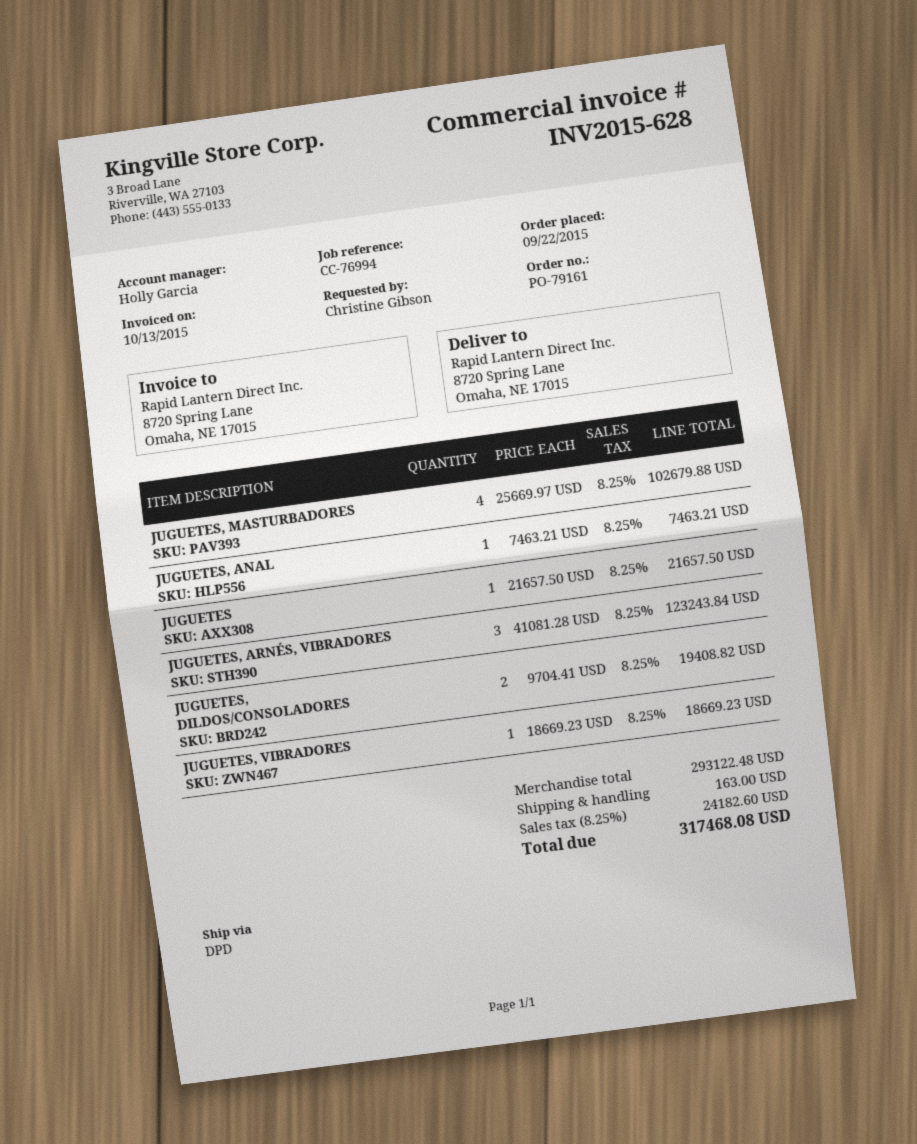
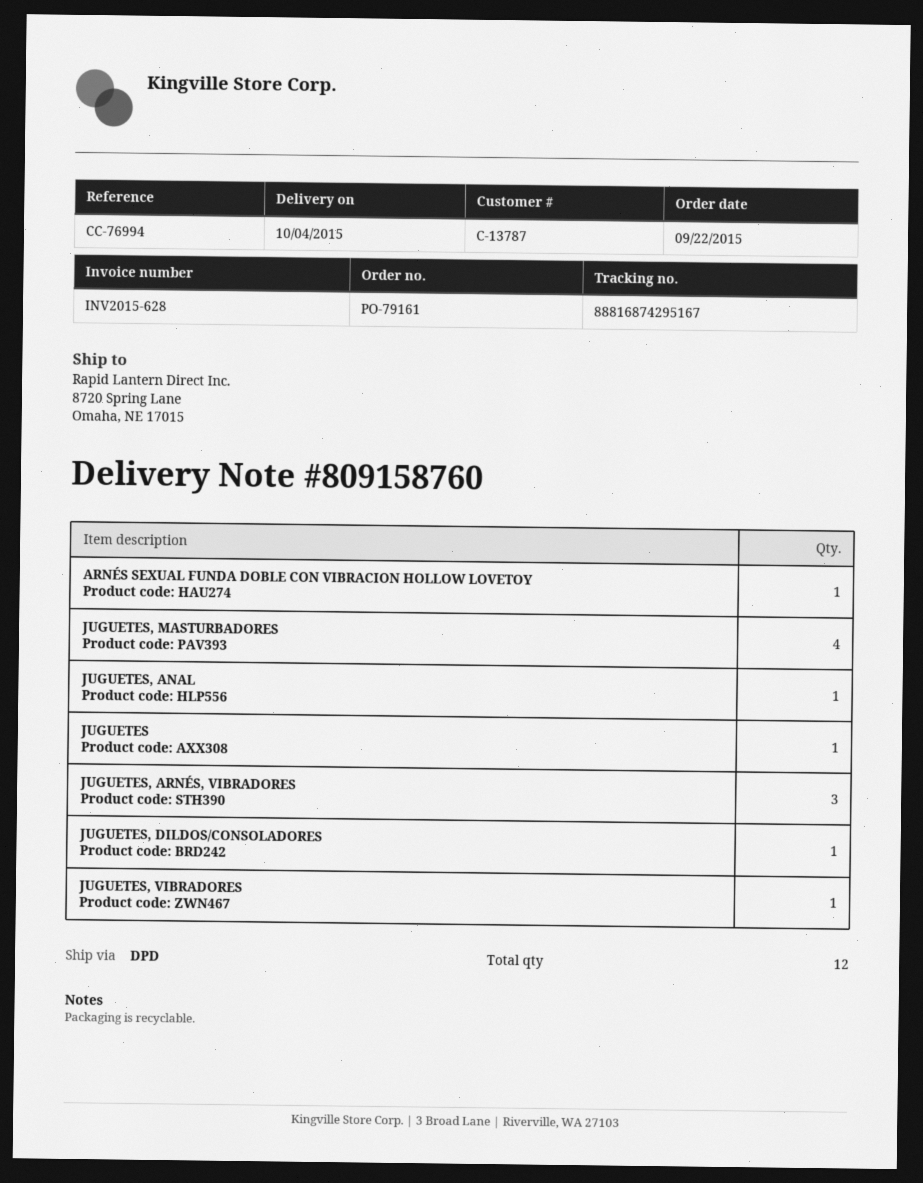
JUGUETES, DILDOS/CONSOLADORES: 2 -> 1
ARNÉS SEXUAL FUNDA DOBLE CON VIBRACION HOLLOW LOVETOY: none -> 1

